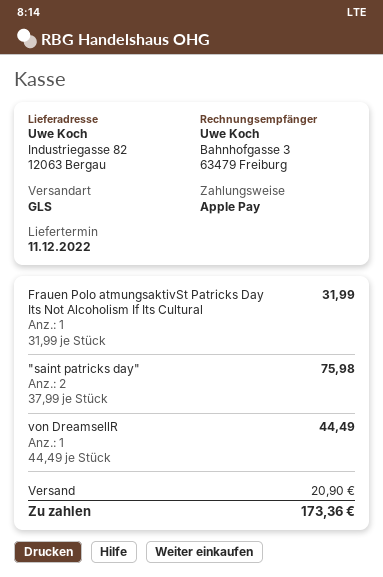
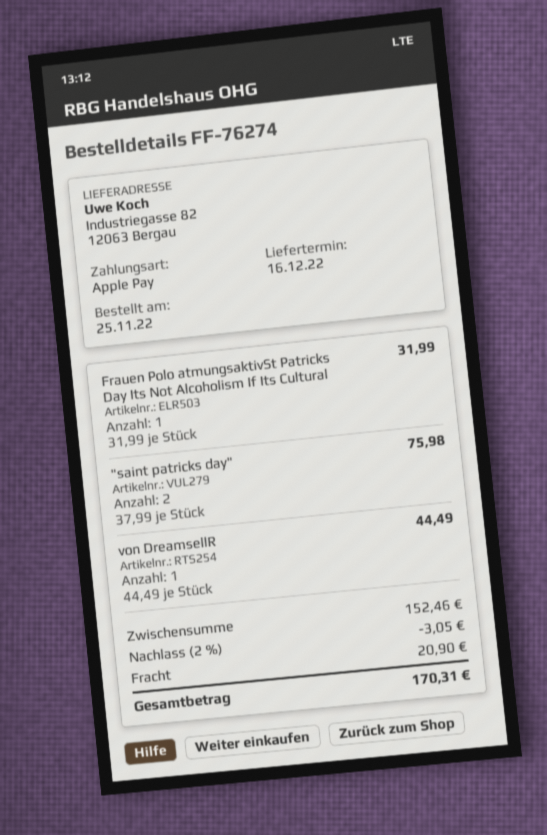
delivery date: 2022-12-11 -> 2022-12-16
discount: none -> 2% = 3.05
total: 173.36 -> 170.31

